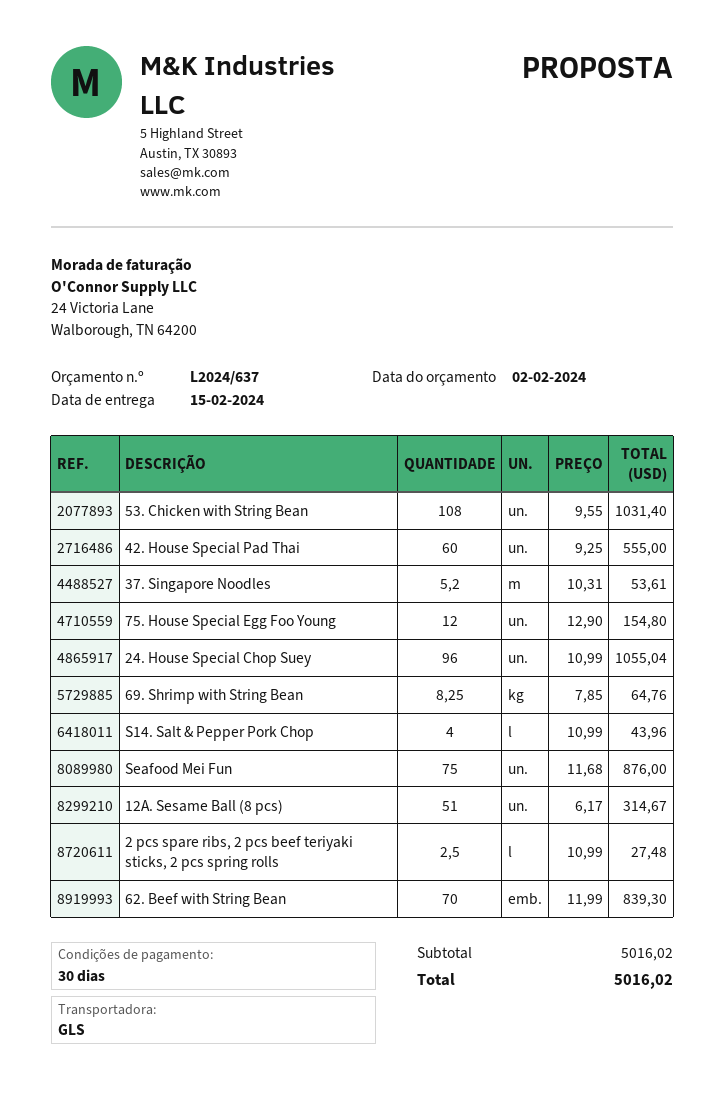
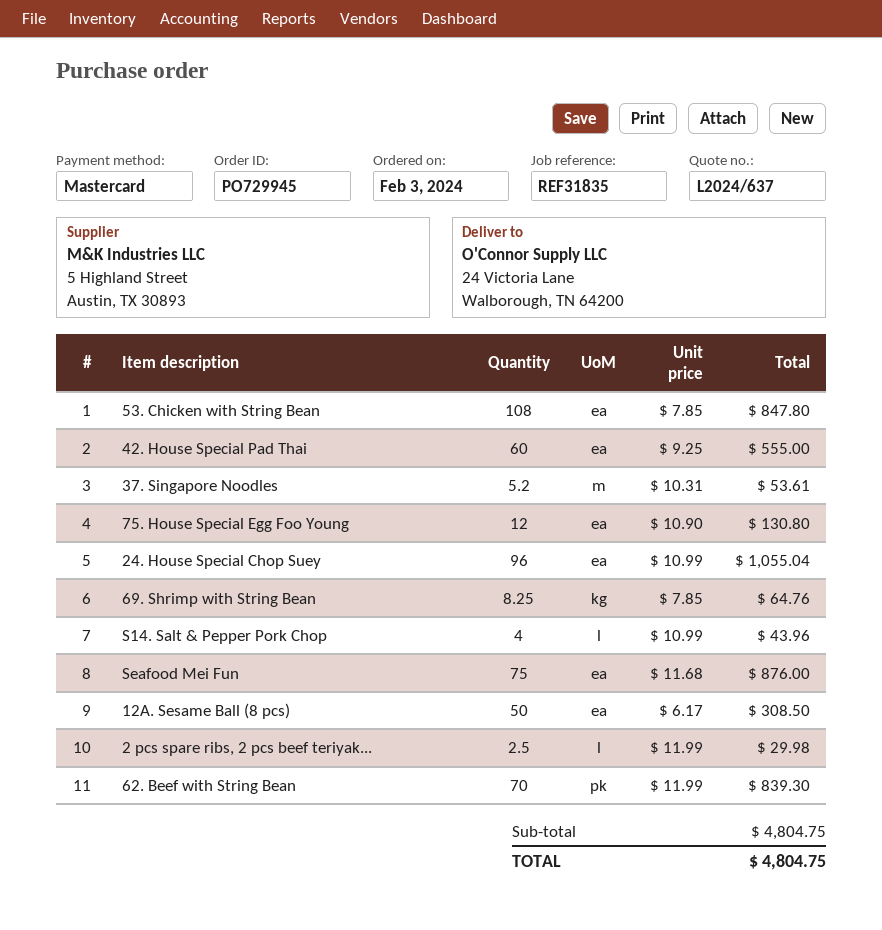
53. Chicken with String Bean: 108 x 9.55 = 1031.40 -> 108 x 7.85 = 847.80
75. House Special Egg Foo Young: 12 x 12.90 = 154.80 -> 12 x 10.90 = 130.80
12A. Sesame Ball (8 pcs): 51 x 6.17 = 314.67 -> 50 x 6.17 = 308.50
2 pcs spare ribs, 2 pcs beef teriyaki sticks, 2 pcs spring rolls: 2.5 x 10.99 = 27.48 -> 2.5 x 11.99 = 29.98
subtotal: 5016.02 -> 4804.75
total: 5016.02 -> 4804.75

